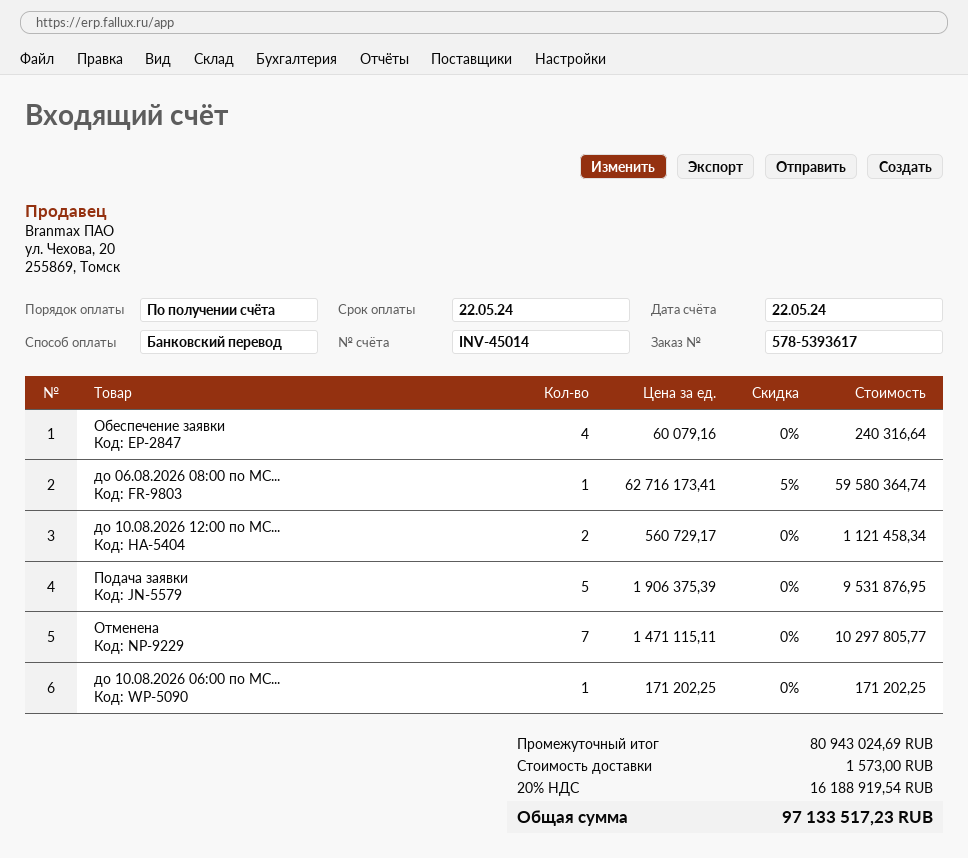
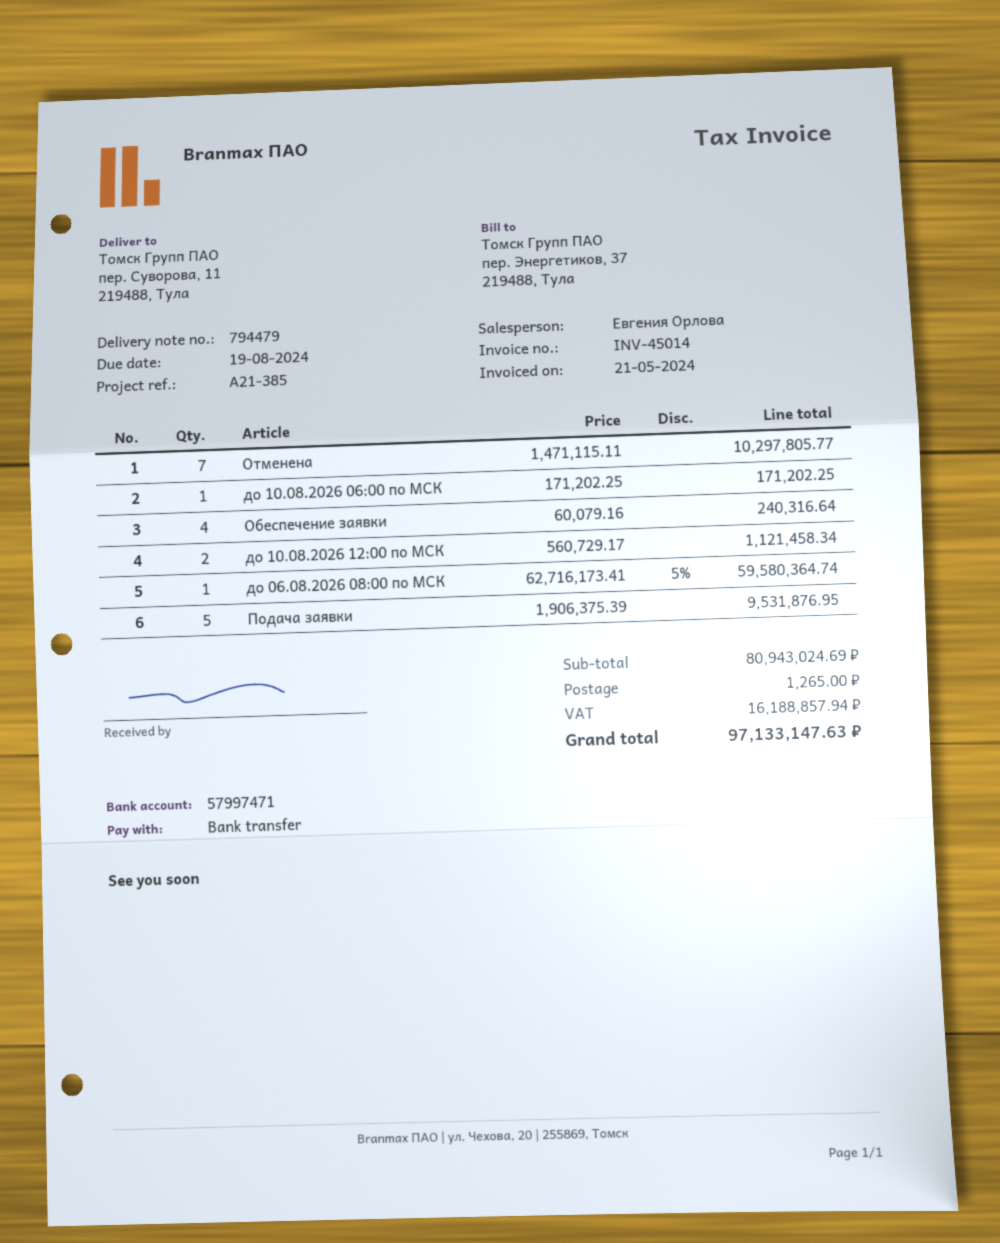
invoice date: 2024-05-22 -> 2024-05-21
due date: 2024-05-22 -> 2024-08-19
shipping: 1573.00 -> 1265.00
tax: 16188919.54 -> 16188857.94
total: 97133517.23 -> 97133147.63

